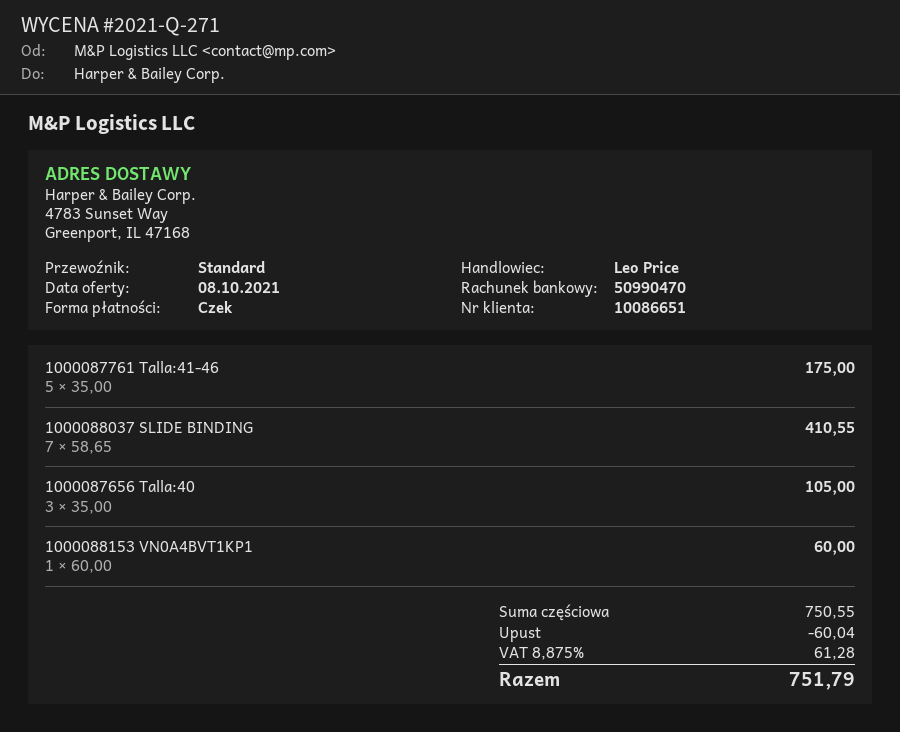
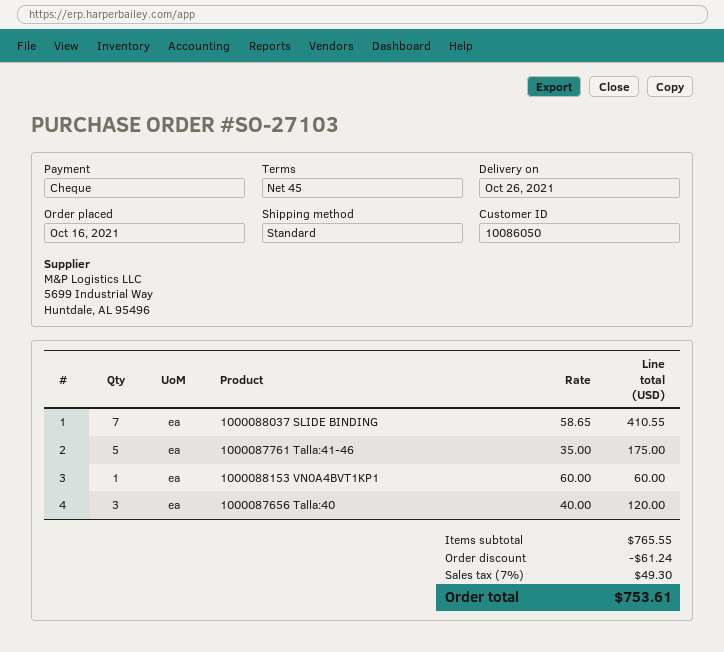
customer number: 10086651 -> 10086050
1000087656 Talla:40: 3 x 35.00 = 105.00 -> 3 x 40.00 = 120.00
subtotal: 750.55 -> 765.55
discount: 60.04 -> 61.24
tax: 8.875% = 61.28 -> 7% = 49.30
total: 751.79 -> 753.61

